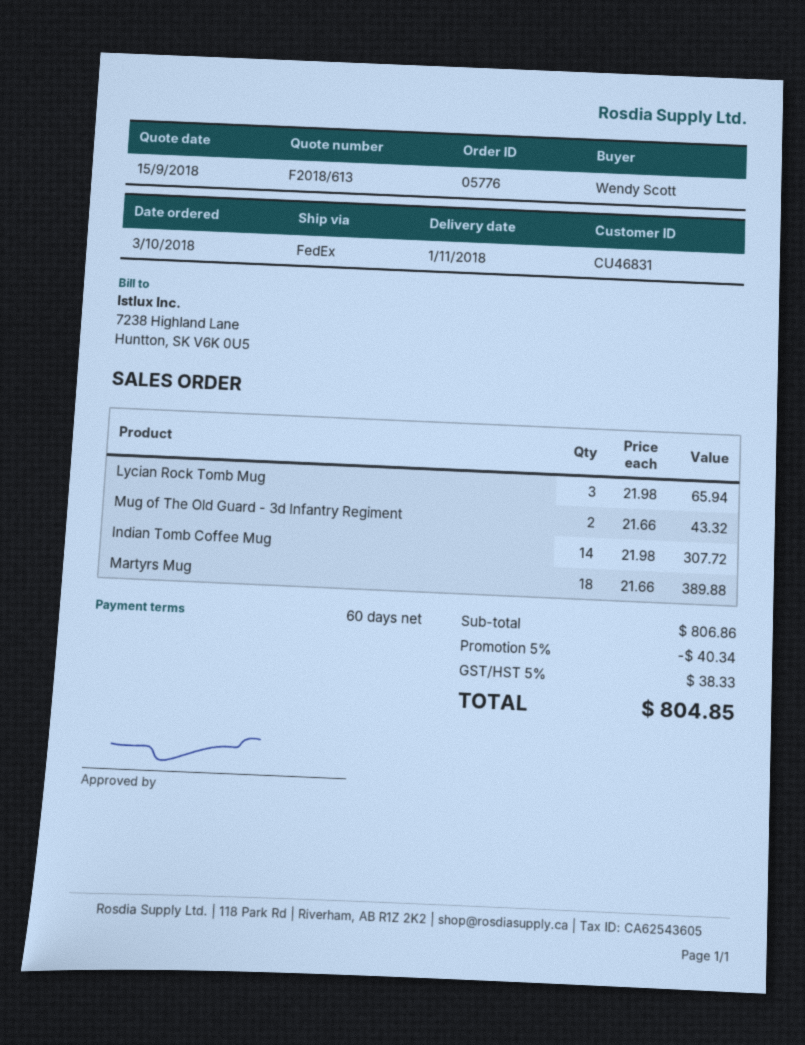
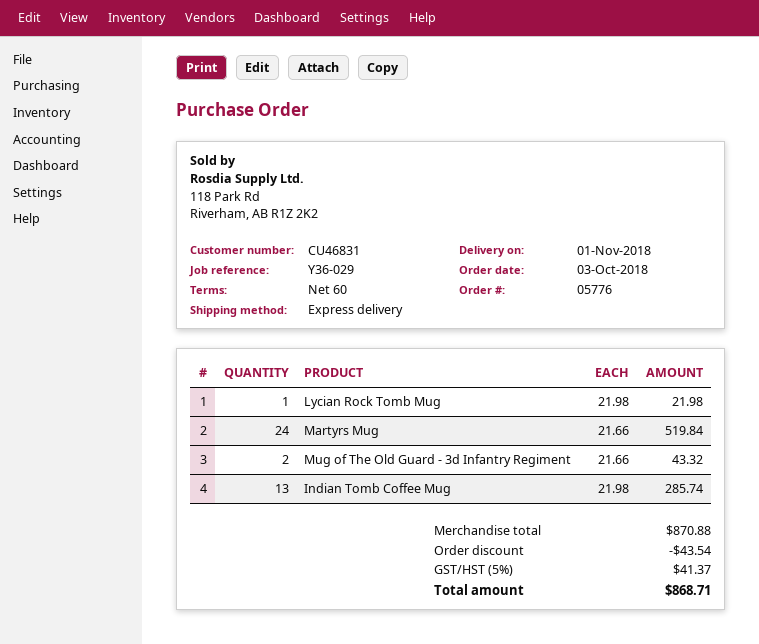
shipping method: FedEx -> express
Lycian Rock Tomb Mug: 3 x 21.98 = 65.94 -> 1 x 21.98 = 21.98
Indian Tomb Coffee Mug: 14 x 21.98 = 307.72 -> 13 x 21.98 = 285.74
Martyrs Mug: 18 x 21.66 = 389.88 -> 24 x 21.66 = 519.84
subtotal: 806.86 -> 870.88
discount: 40.34 -> 43.54
tax: 5% = 38.33 -> 5% = 41.37
total: 804.85 -> 868.71

